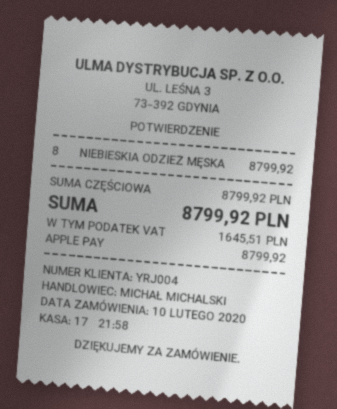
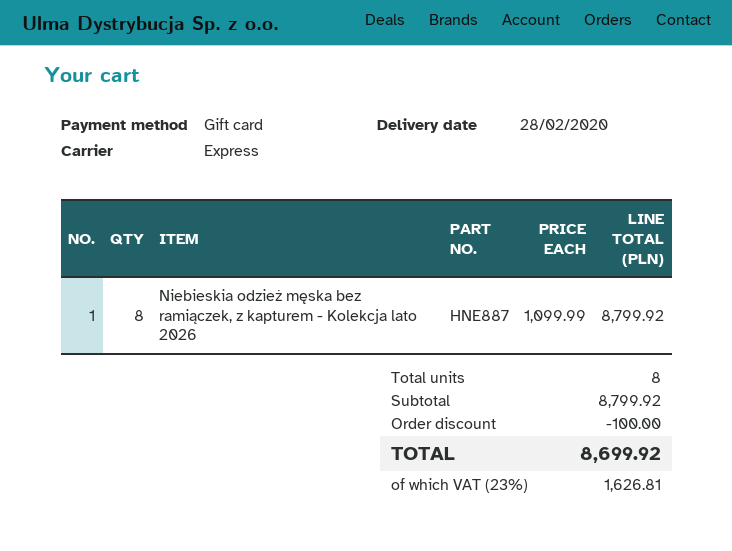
payment method: Apple Pay -> gift card
discount: none -> 100.00
tax: 1645.51 -> 1626.81
total: 8799.92 -> 8699.92

